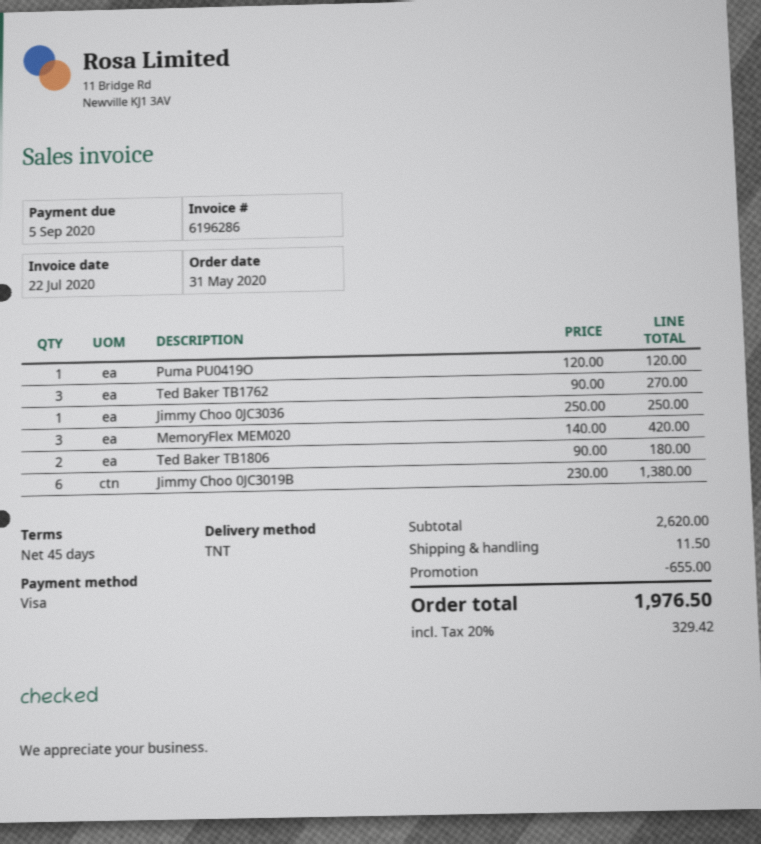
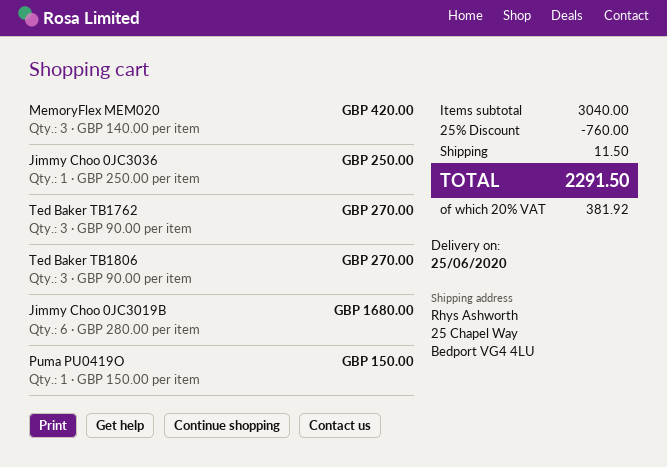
Puma PU0419O: 1 x 120.00 = 120.00 -> 1 x 150.00 = 150.00
Ted Baker TB1806: 2 x 90.00 = 180.00 -> 3 x 90.00 = 270.00
Jimmy Choo 0JC3019B: 6 x 230.00 = 1380.00 -> 6 x 280.00 = 1680.00
subtotal: 2620.00 -> 3040.00
discount: 655.00 -> 760.00
tax: 20% = 329.42 -> 20% = 381.92
total: 1976.50 -> 2291.50

